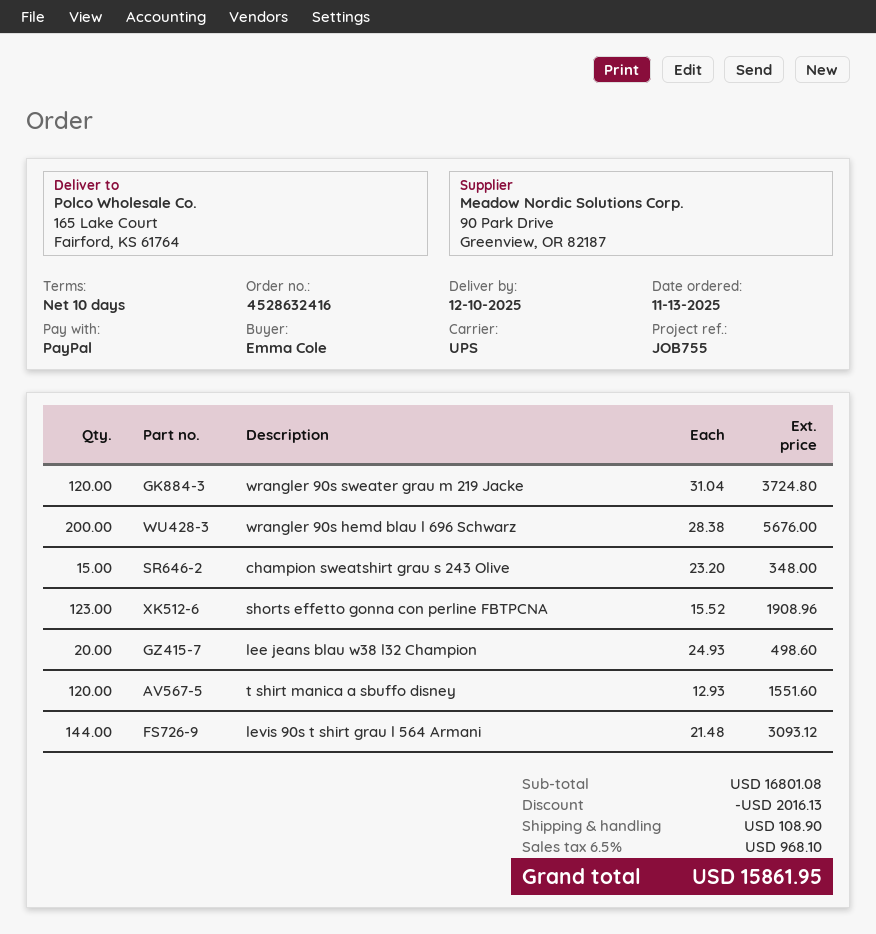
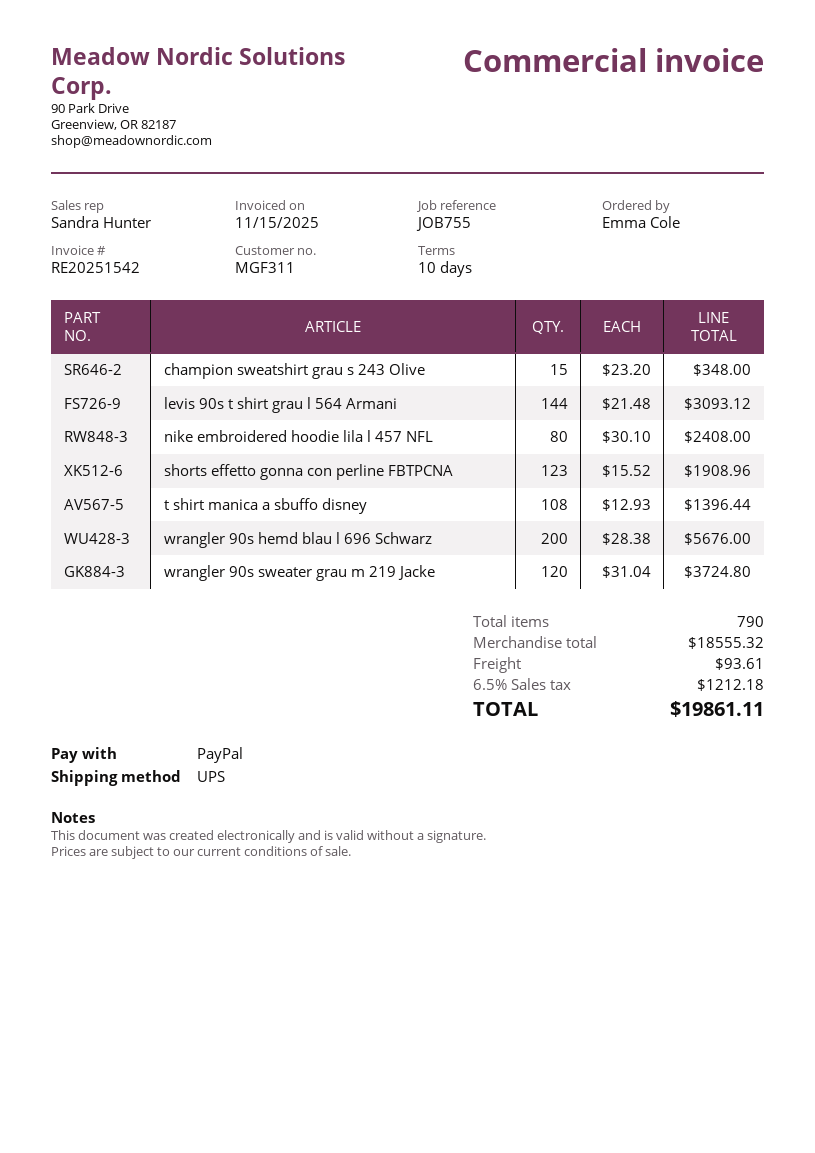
lee jeans blau w38 l32 Champion: 20 x 24.93 = 498.60 -> none
t shirt manica a sbuffo disney: 120 x 12.93 = 1551.60 -> 108 x 12.93 = 1396.44
nike embroidered hoodie lila l 457 NFL: none -> 80 x 30.10 = 2408.00
subtotal: 16801.08 -> 18555.32
discount: 2016.13 -> none
shipping: 108.90 -> 93.61
tax: 6.5% = 968.10 -> 6.5% = 1212.18
total: 15861.95 -> 19861.11

